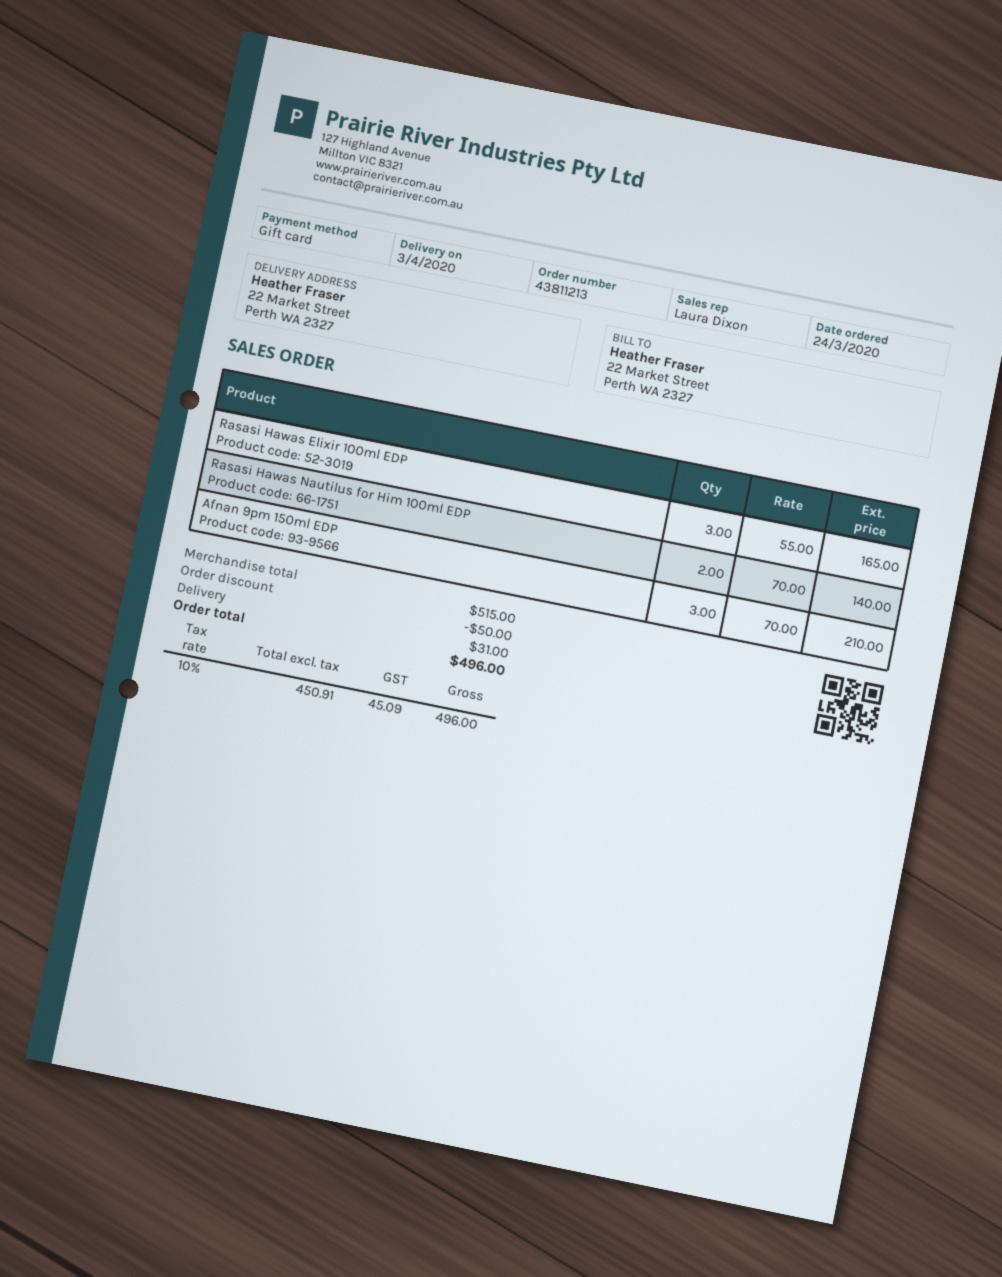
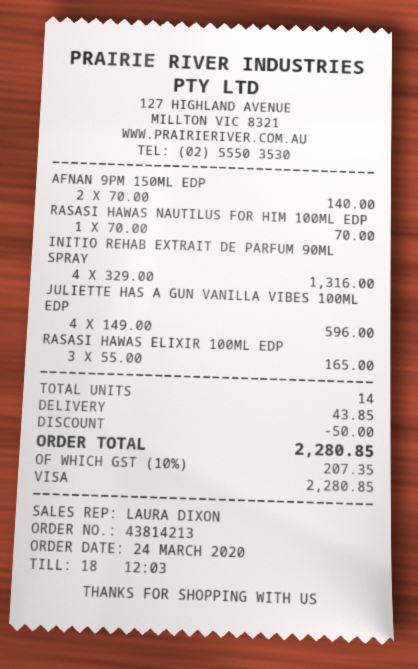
order number: 43811213 -> 43814213
payment method: gift card -> Visa
Rasasi Hawas Nautilus for Him 100ml EDP: 2 x 70.00 = 140.00 -> 1 x 70.00 = 70.00
Afnan 9pm 150ml EDP: 3 x 70.00 = 210.00 -> 2 x 70.00 = 140.00
INITIO REHAB EXTRAIT DE PARFUM 90ML SPRAY: none -> 4 x 329.00 = 1316.00
JULIETTE HAS A GUN VANILLA VIBES 100ML EDP: none -> 4 x 149.00 = 596.00
shipping: 31.00 -> 43.85
tax: 10% = 45.09 -> 10% = 207.35
total: 496.00 -> 2280.85

